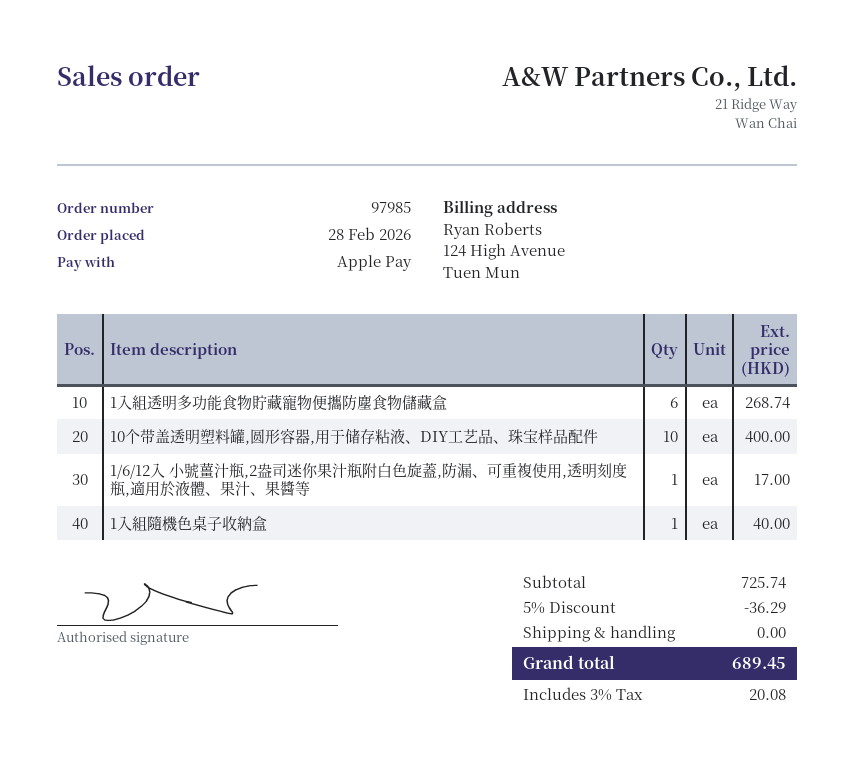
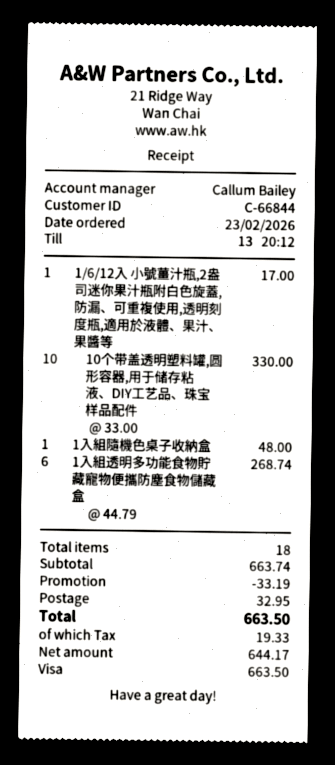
order date: 2026-02-28 -> 2026-02-23
payment method: Apple Pay -> Visa
10个带盖透明塑料罐,圆形容器,用于储存粘液、DIY工艺品、珠宝样品配件: 10 for 400.00 -> 10 for 330.00
1入組隨機色桌子收納盒: 1 for 40.00 -> 1 for 48.00
subtotal: 725.74 -> 663.74
discount: 36.29 -> 33.19
shipping: 0.00 -> 32.95
tax: 20.08 -> 19.33
total: 689.45 -> 663.50

